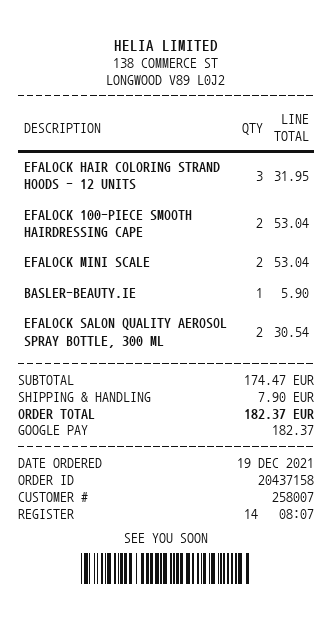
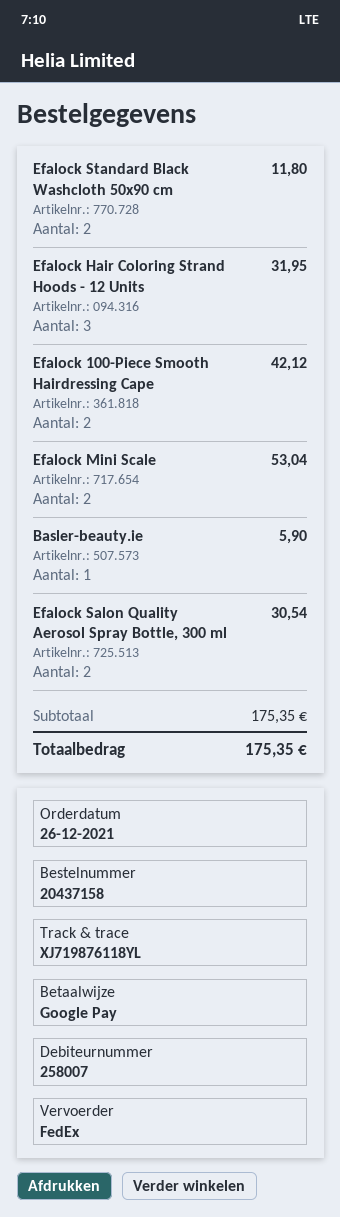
order date: 2021-12-19 -> 2021-12-26
EFALOCK 100-PIECE SMOOTH HAIRDRESSING CAPE: 2 for 53.04 -> 2 for 42.12
Efalock Standard Black Washcloth 50x90 cm: none -> 2 for 11.80
subtotal: 174.47 -> 175.35
shipping: 7.90 -> none
total: 182.37 -> 175.35

